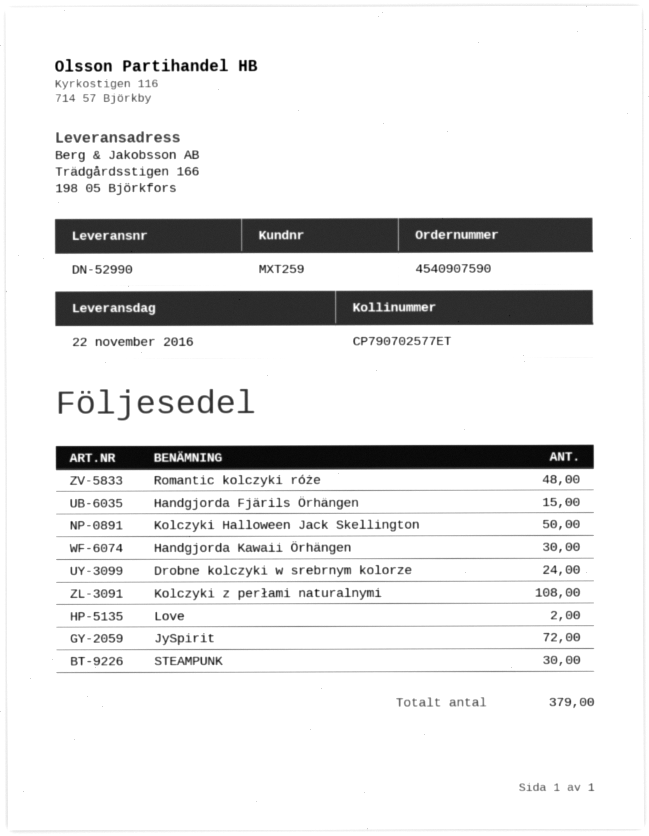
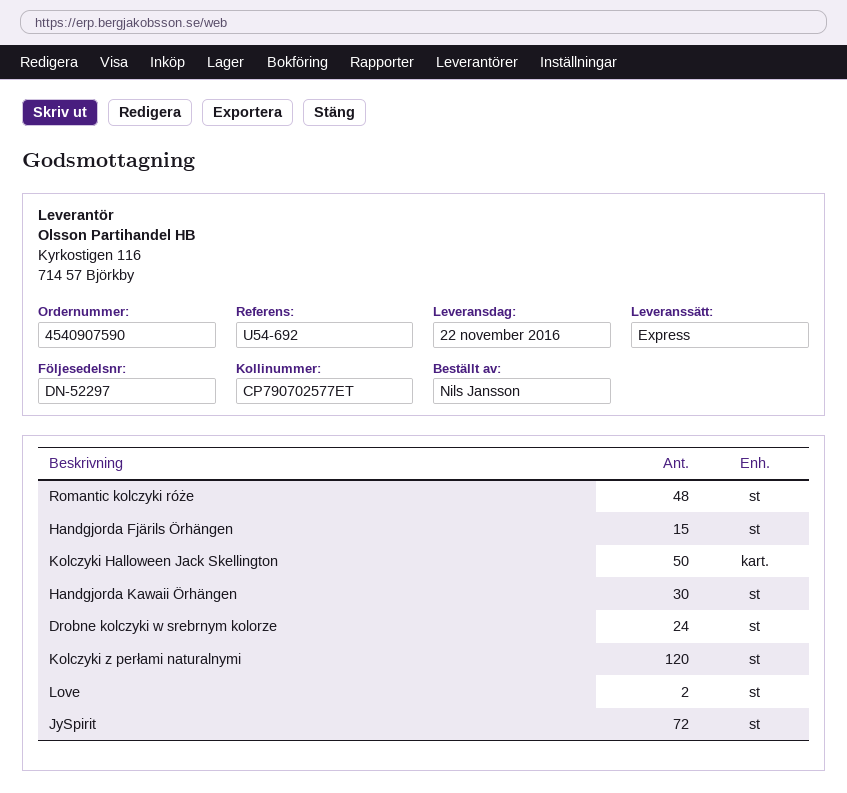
delivery note number: DN-52990 -> DN-52297
Kolczyki z perłami naturalnymi: 108 -> 120
STEAMPUNK: 30 -> none

